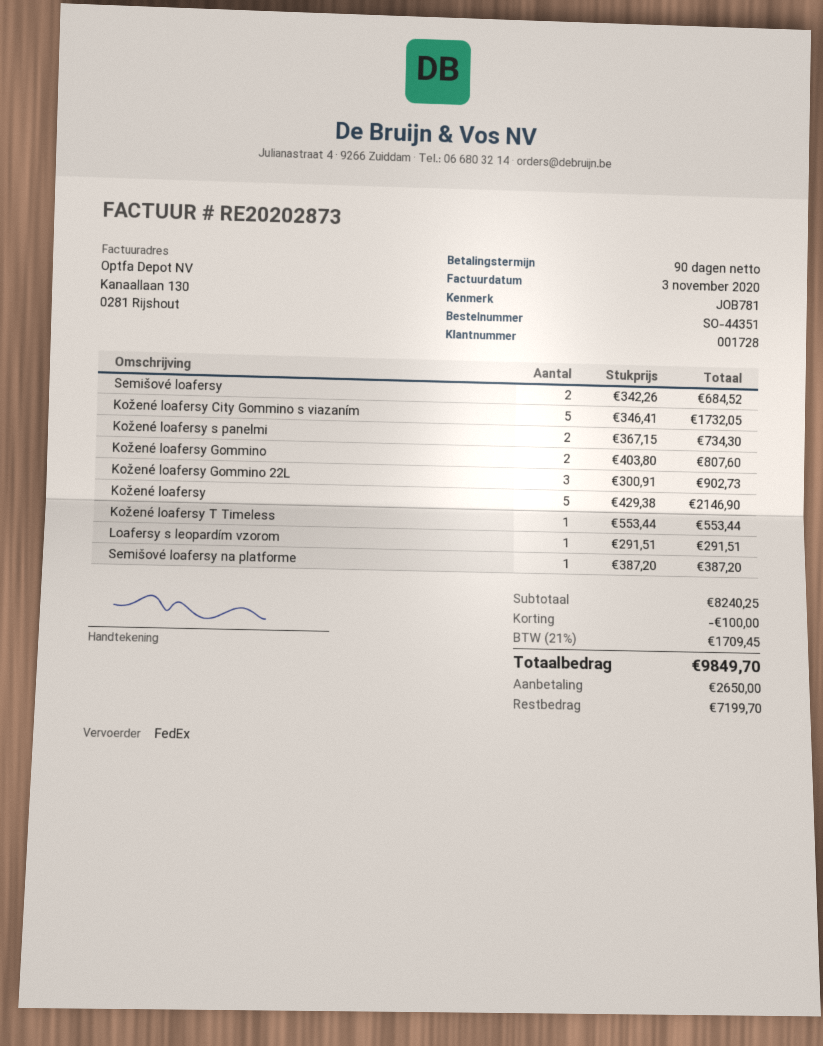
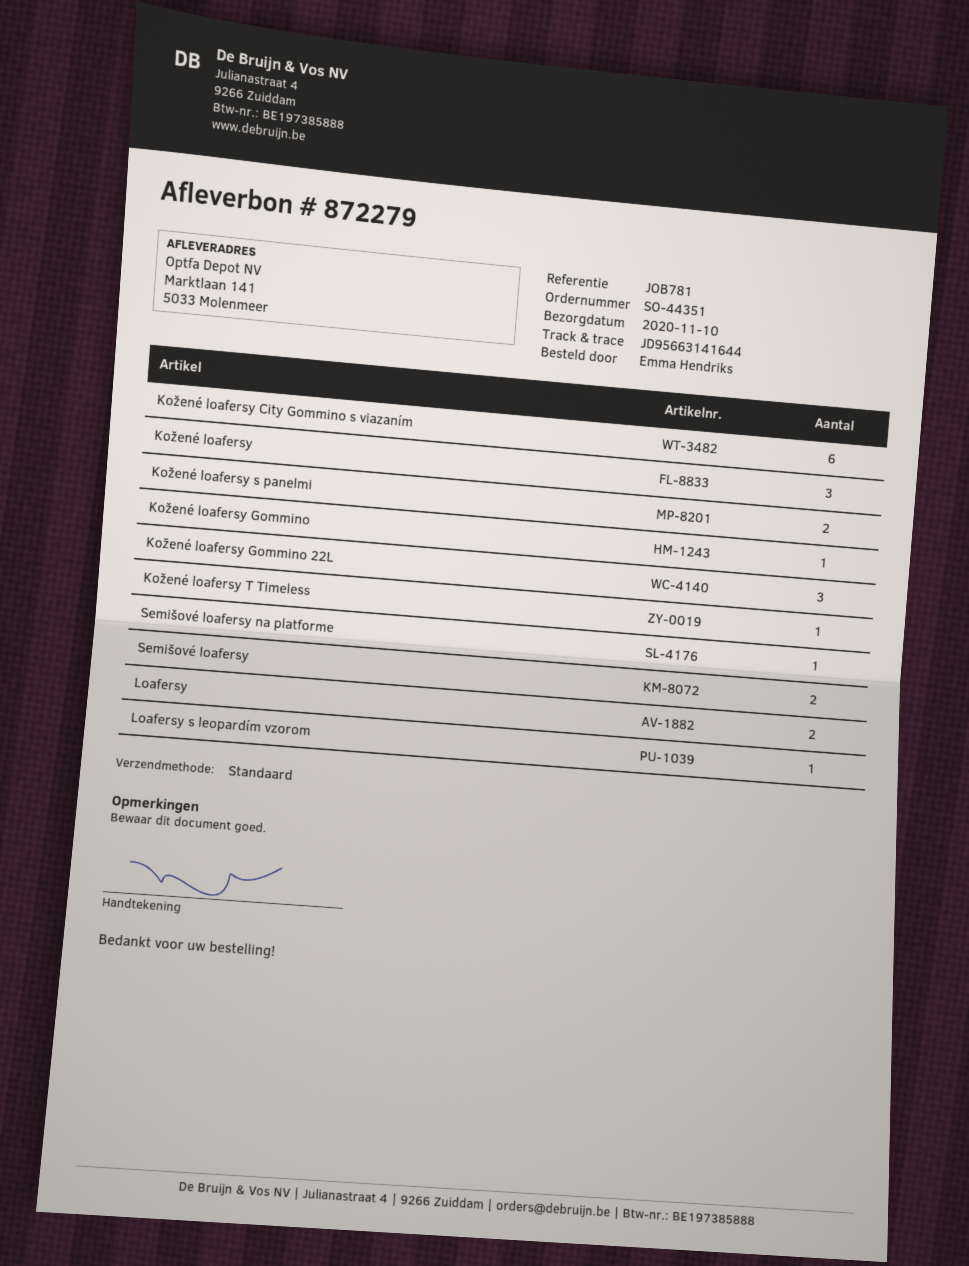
shipping method: FedEx -> standard
Kožené loafersy City Gommino s viazaním: 5 -> 6
Kožené loafersy Gommino: 2 -> 1
Kožené loafersy: 5 -> 3
Loafersy: none -> 2

